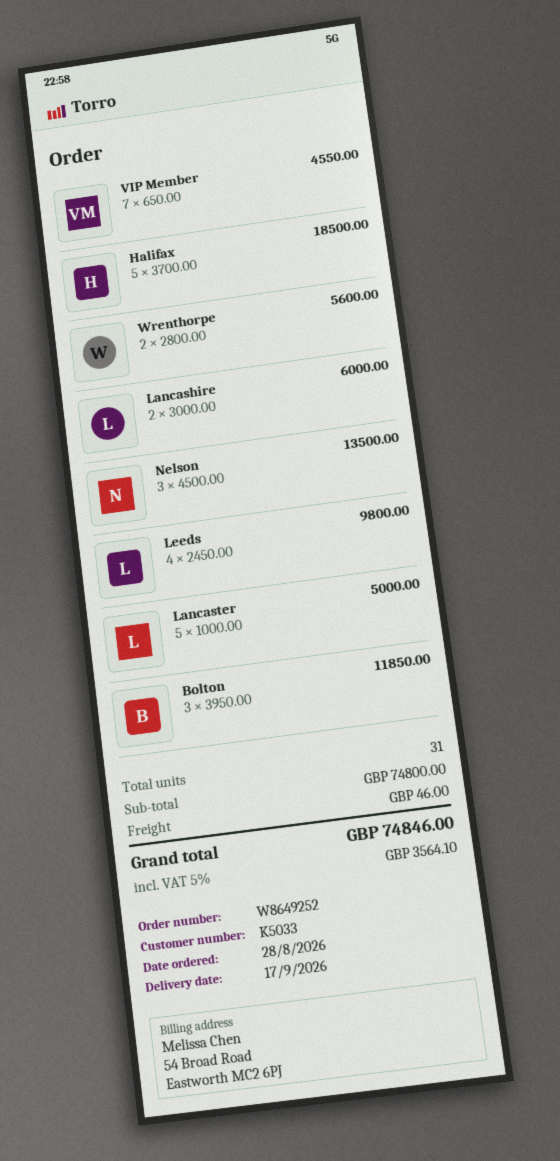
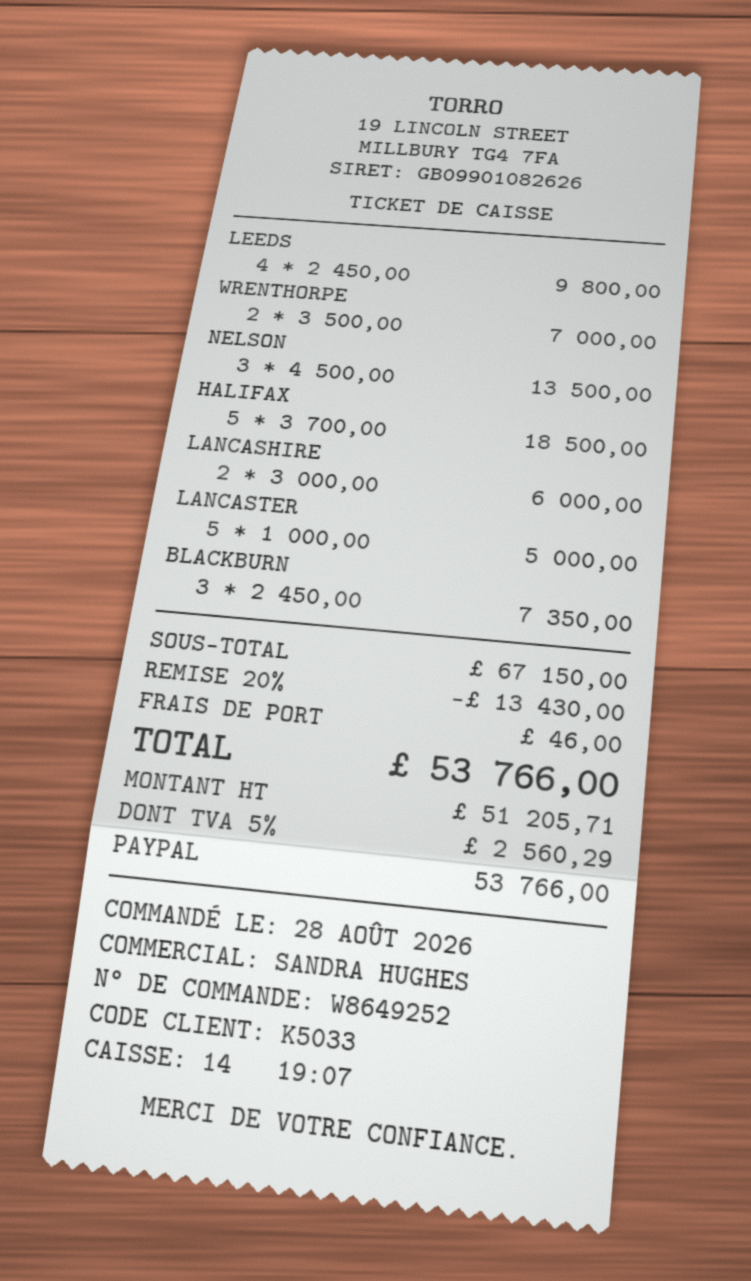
VIP Member: 7 x 650.00 = 4550.00 -> none
Wrenthorpe: 2 x 2800.00 = 5600.00 -> 2 x 3500.00 = 7000.00
Bolton: 3 x 3950.00 = 11850.00 -> none
BLACKBURN: none -> 3 x 2450.00 = 7350.00
subtotal: 74800.00 -> 67150.00
discount: none -> 20% = 13430.00
tax: 5% = 3564.10 -> 5% = 2560.29
total: 74846.00 -> 53766.00

